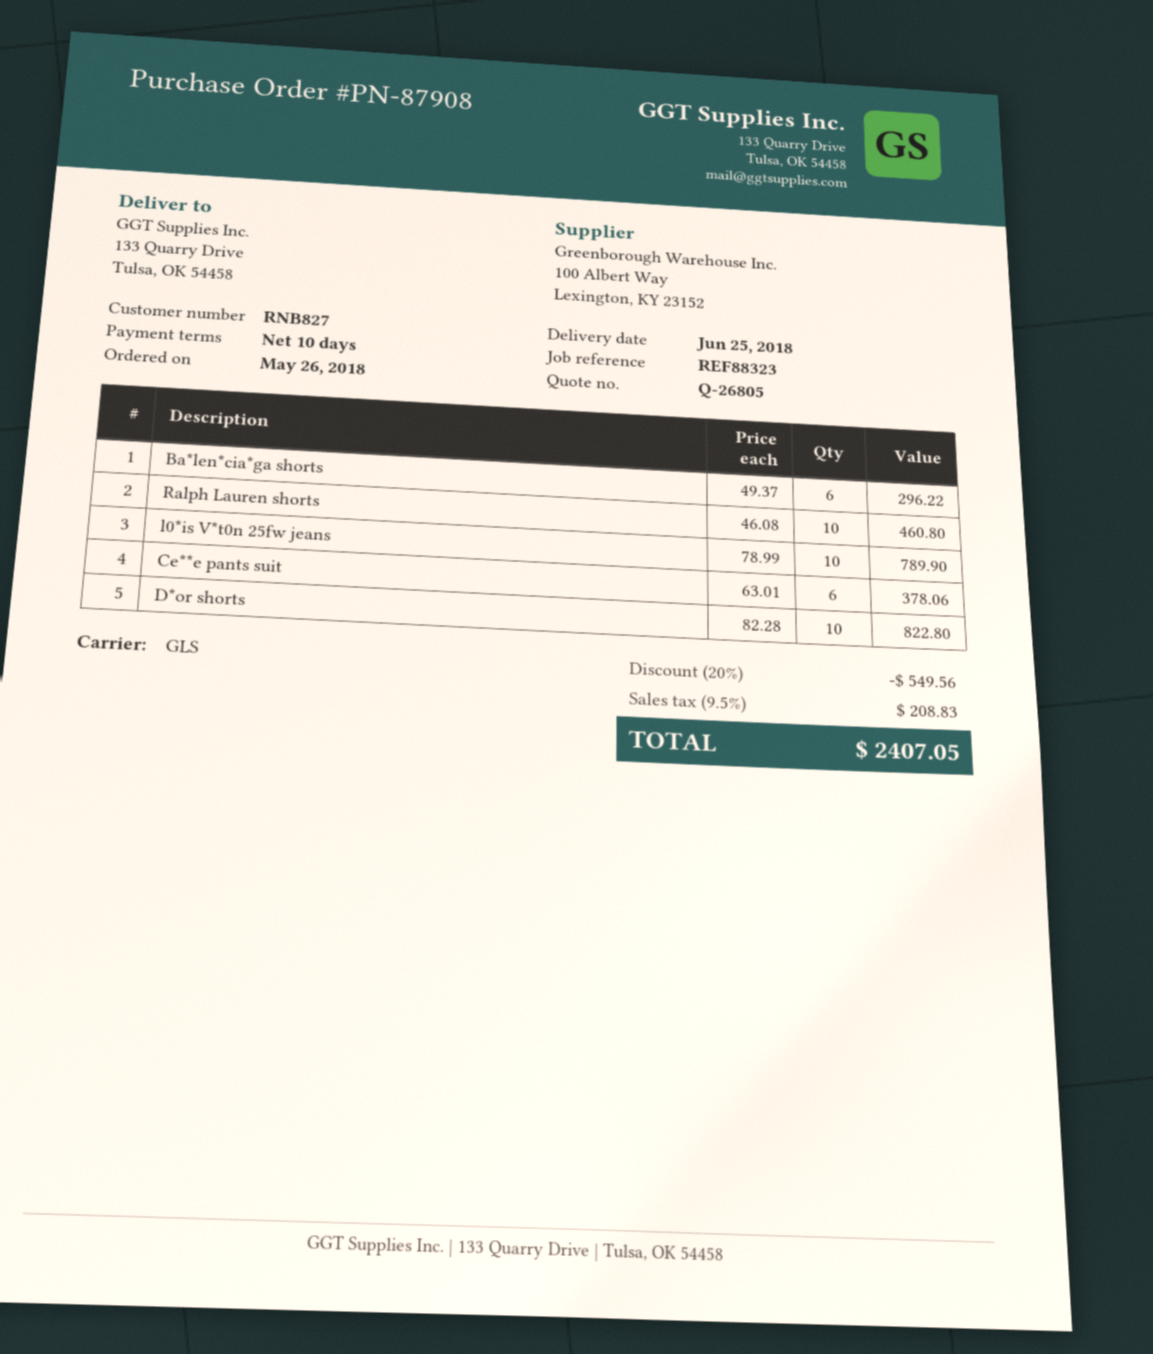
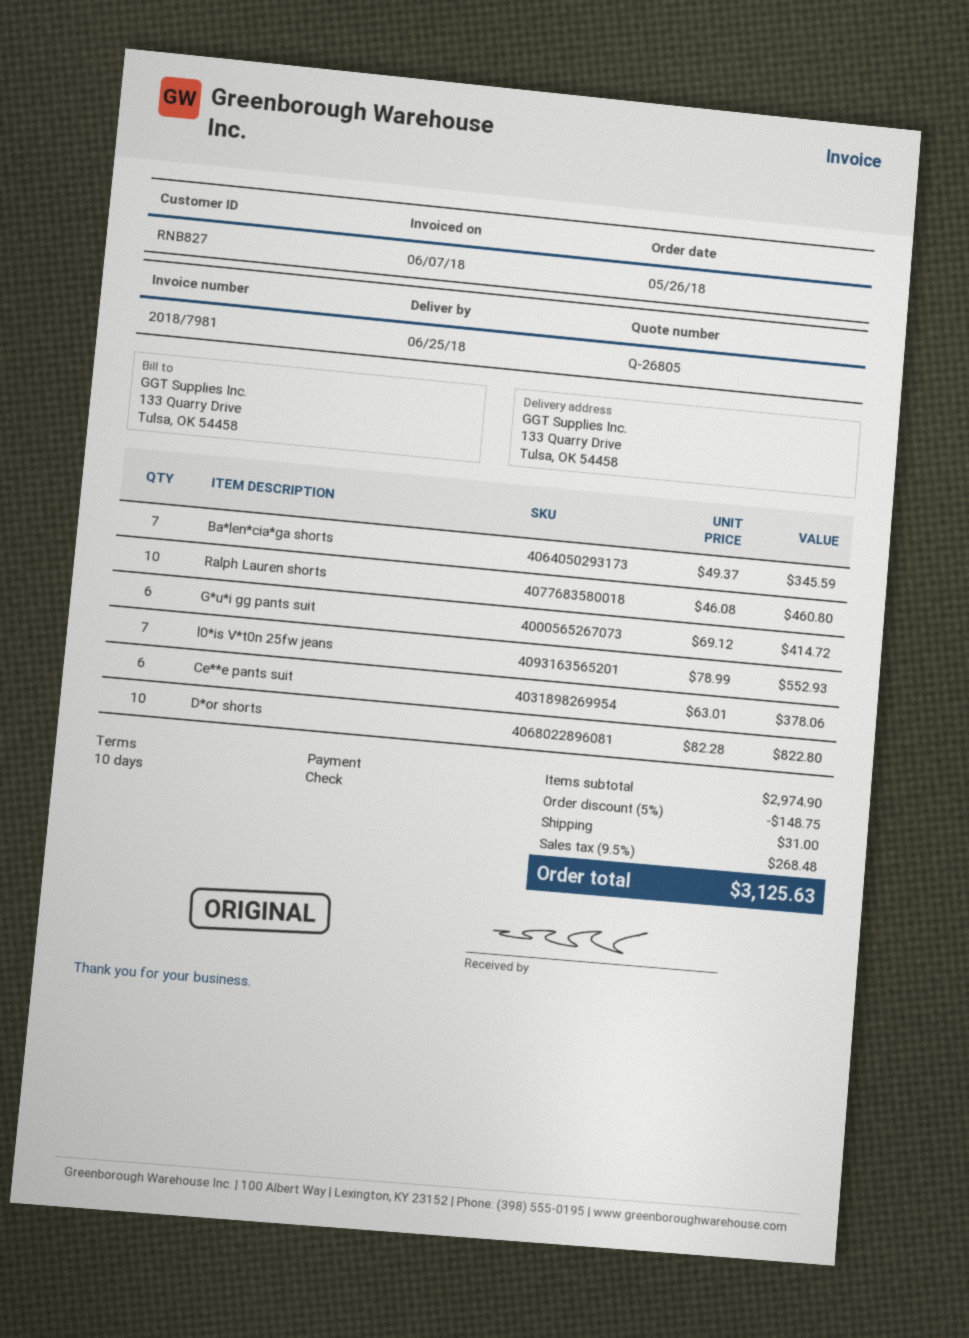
Ba*len*cia*ga shorts: 6 x 49.37 = 296.22 -> 7 x 49.37 = 345.59
l0*is V*t0n 25fw jeans: 10 x 78.99 = 789.90 -> 7 x 78.99 = 552.93
G*u*i gg pants suit: none -> 6 x 69.12 = 414.72
discount: 20% = 549.56 -> 5% = 148.75
shipping: none -> 31.00
tax: 9.5% = 208.83 -> 9.5% = 268.48
total: 2407.05 -> 3125.63

